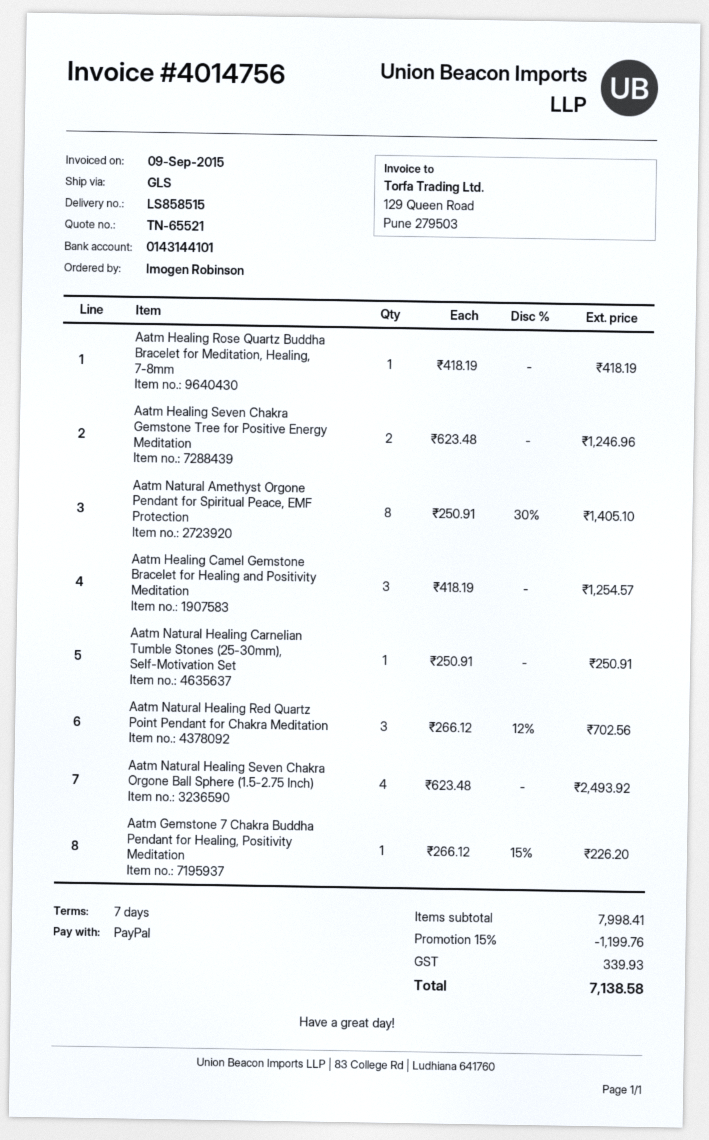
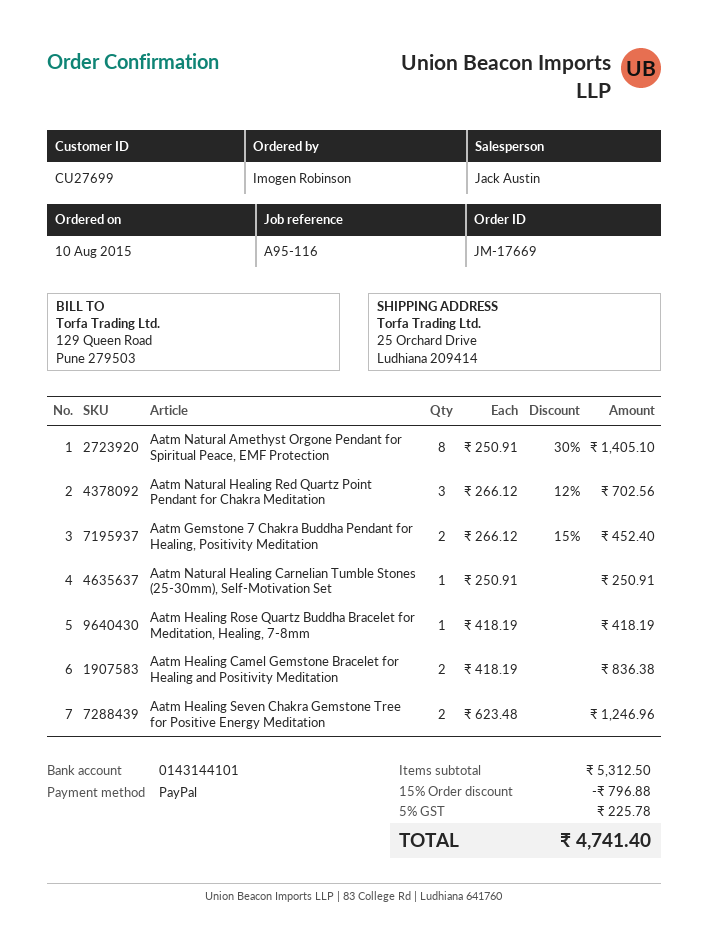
Aatm Healing Camel Gemstone Bracelet for Healing and Positivity Meditation: 3 x 418.19 = 1254.57 -> 2 x 418.19 = 836.38
Aatm Natural Healing Seven Chakra Orgone Ball Sphere (1.5-2.75 Inch): 4 x 623.48 = 2493.92 -> none
Aatm Gemstone 7 Chakra Buddha Pendant for Healing, Positivity Meditation: 1 x 266.12 - 15% = 226.20 -> 2 x 266.12 - 15% = 452.40
subtotal: 7998.41 -> 5312.50
discount: 15% = 1199.76 -> 15% = 796.88
tax: 339.93 -> 225.78
total: 7138.58 -> 4741.40

